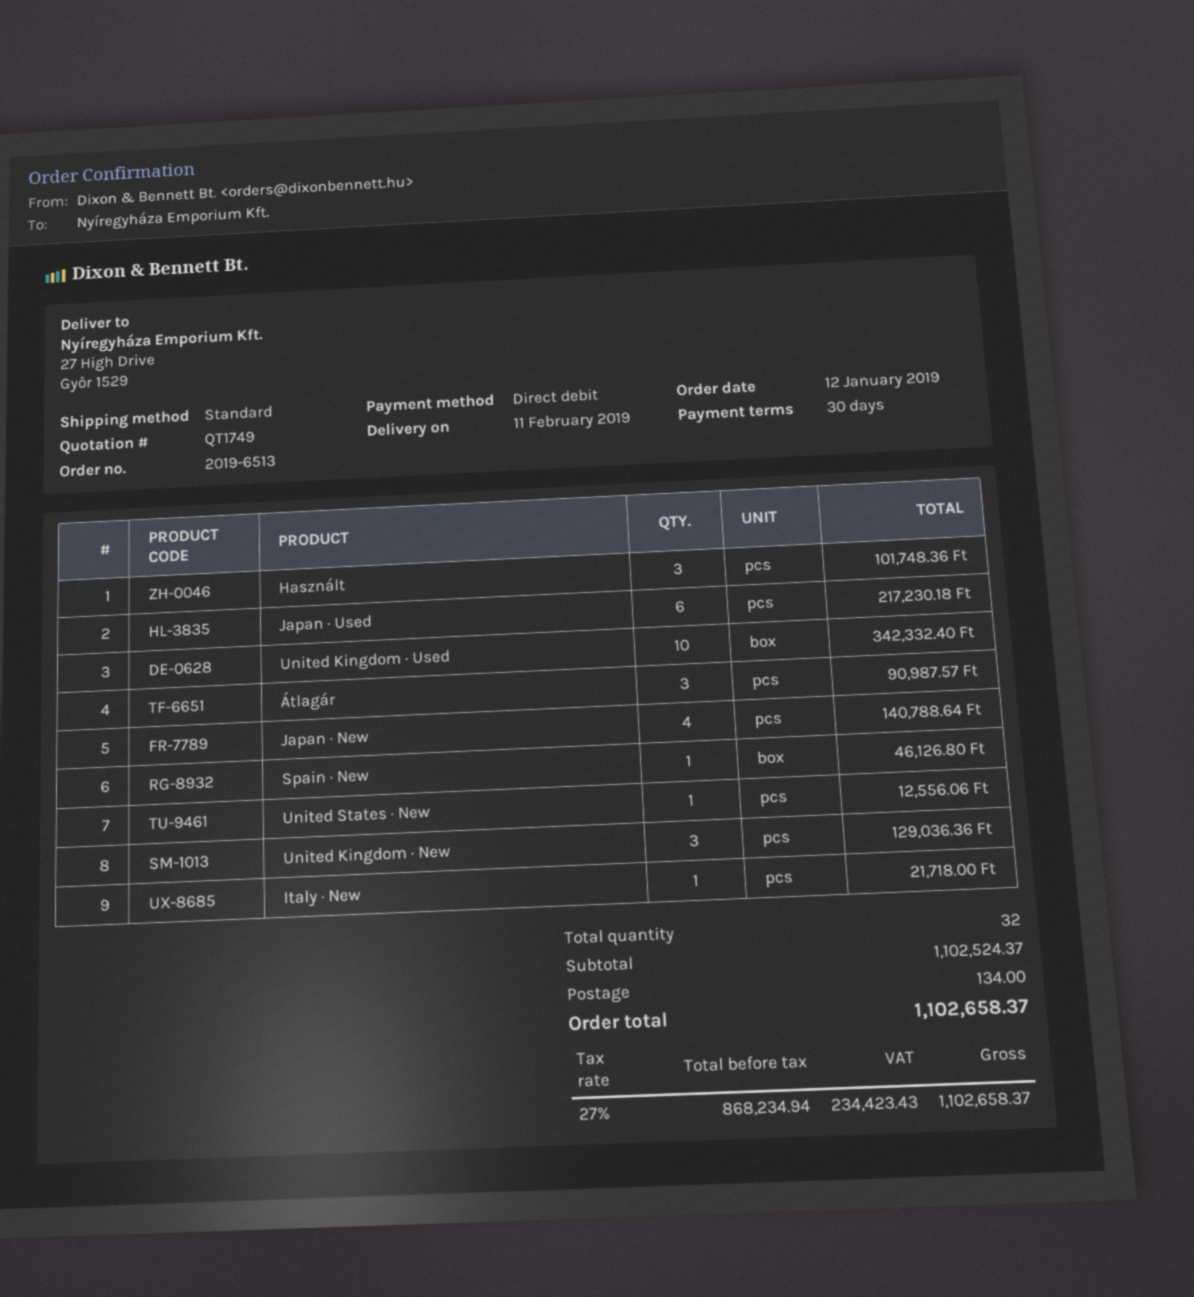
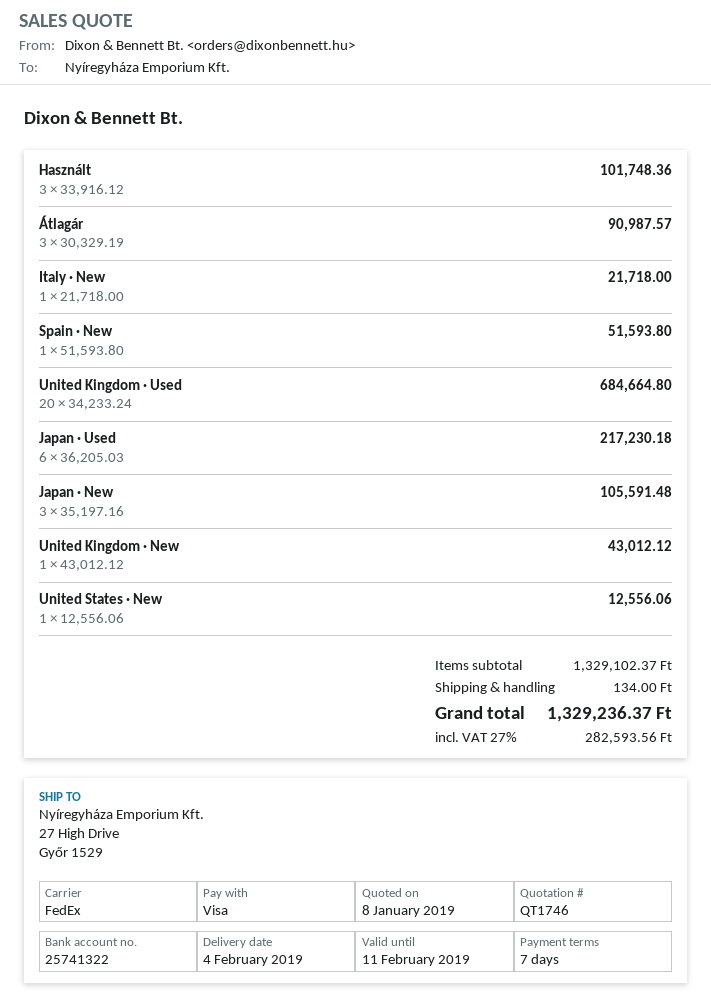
quote number: QT1749 -> QT1746
delivery date: 2019-02-11 -> 2019-02-04
payment terms: 30 days -> 7 days
payment method: direct debit -> Visa
shipping method: standard -> FedEx
United Kingdom · Used: 10 for 342332.40 -> 20 for 684664.80
Japan · New: 4 for 140788.64 -> 3 for 105591.48
Spain · New: 1 for 46126.80 -> 1 for 51593.80
United Kingdom · New: 3 for 129036.36 -> 1 for 43012.12
subtotal: 1102524.37 -> 1329102.37
tax: 27% = 234423.43 -> 27% = 282593.56
total: 1102658.37 -> 1329236.37

